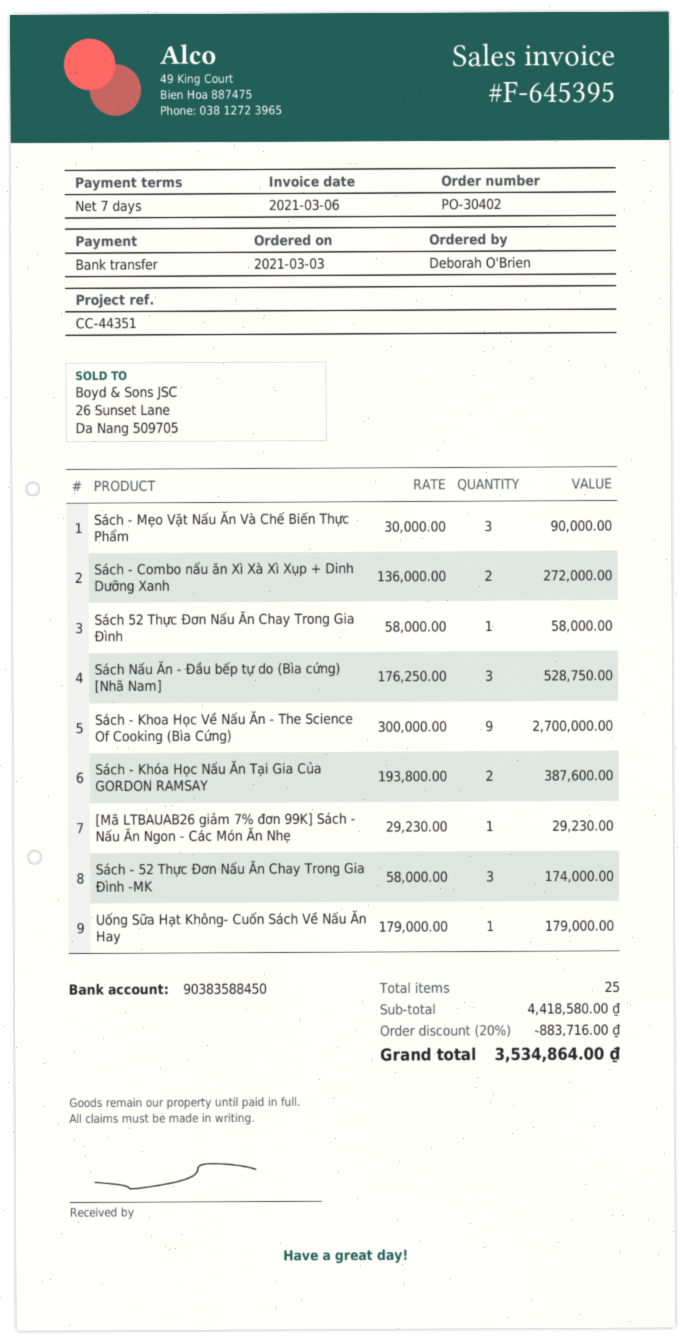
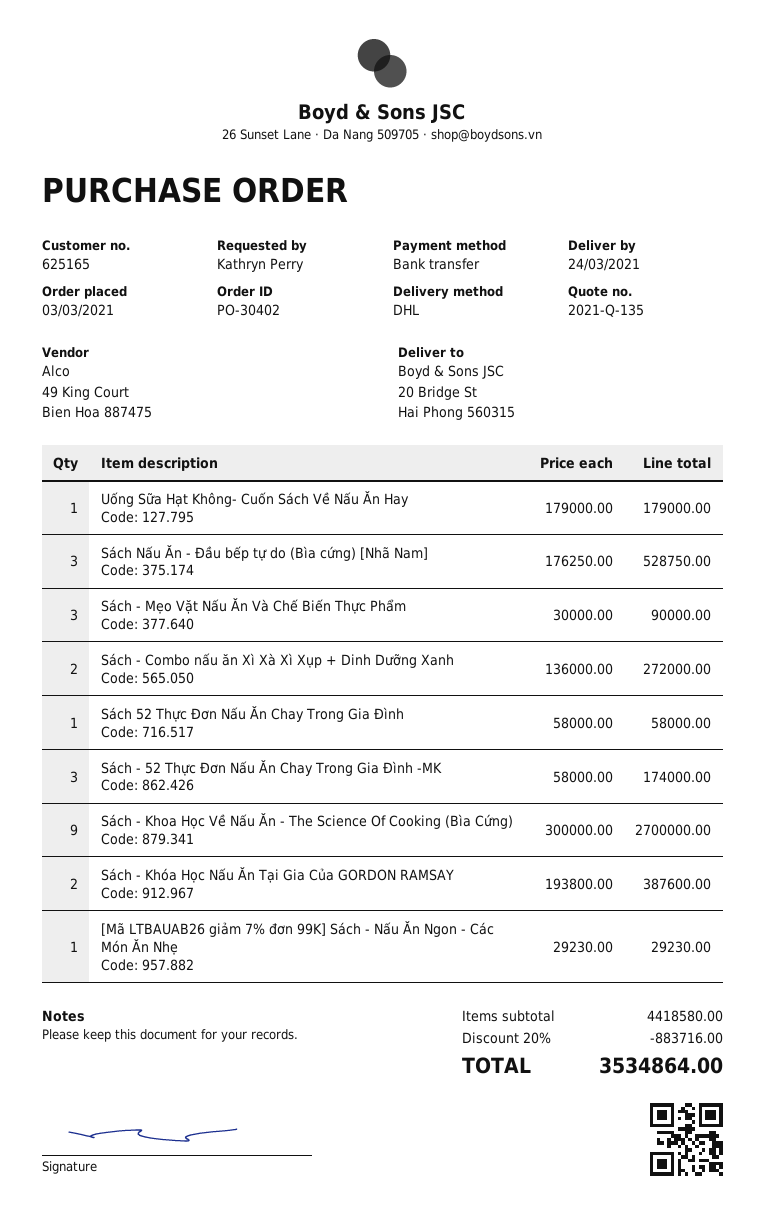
ordered by: Deborah O'Brien -> Kathryn Perry

